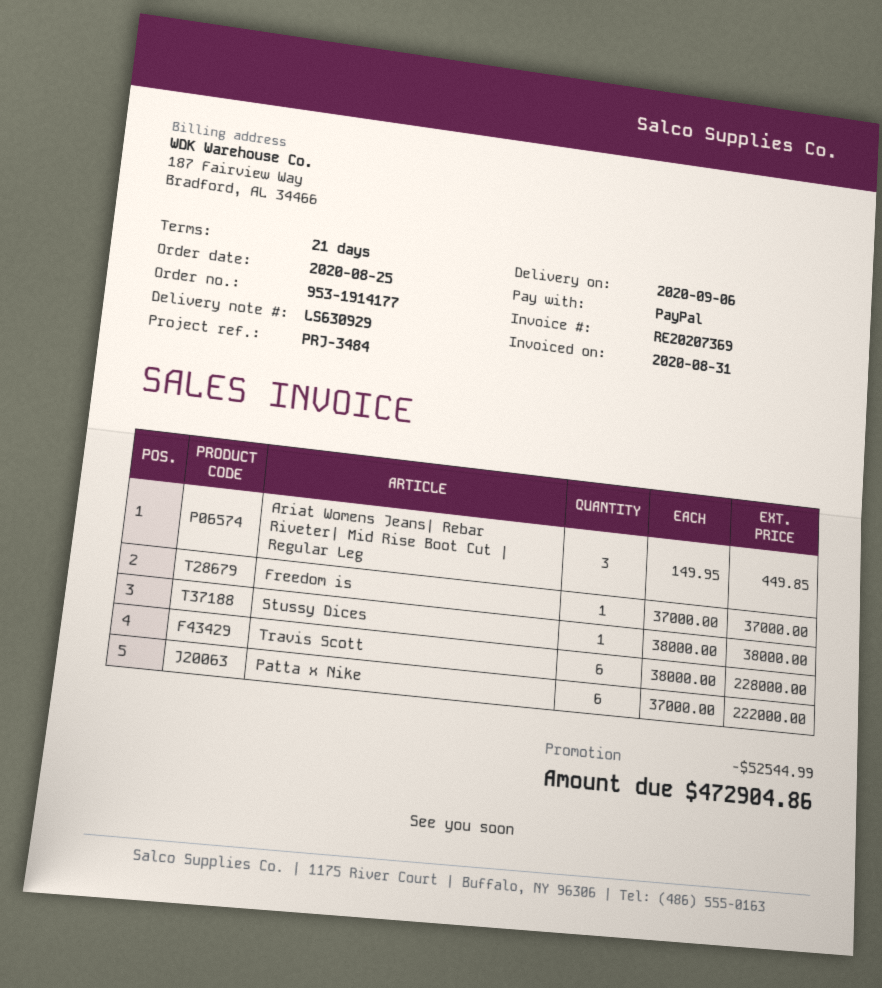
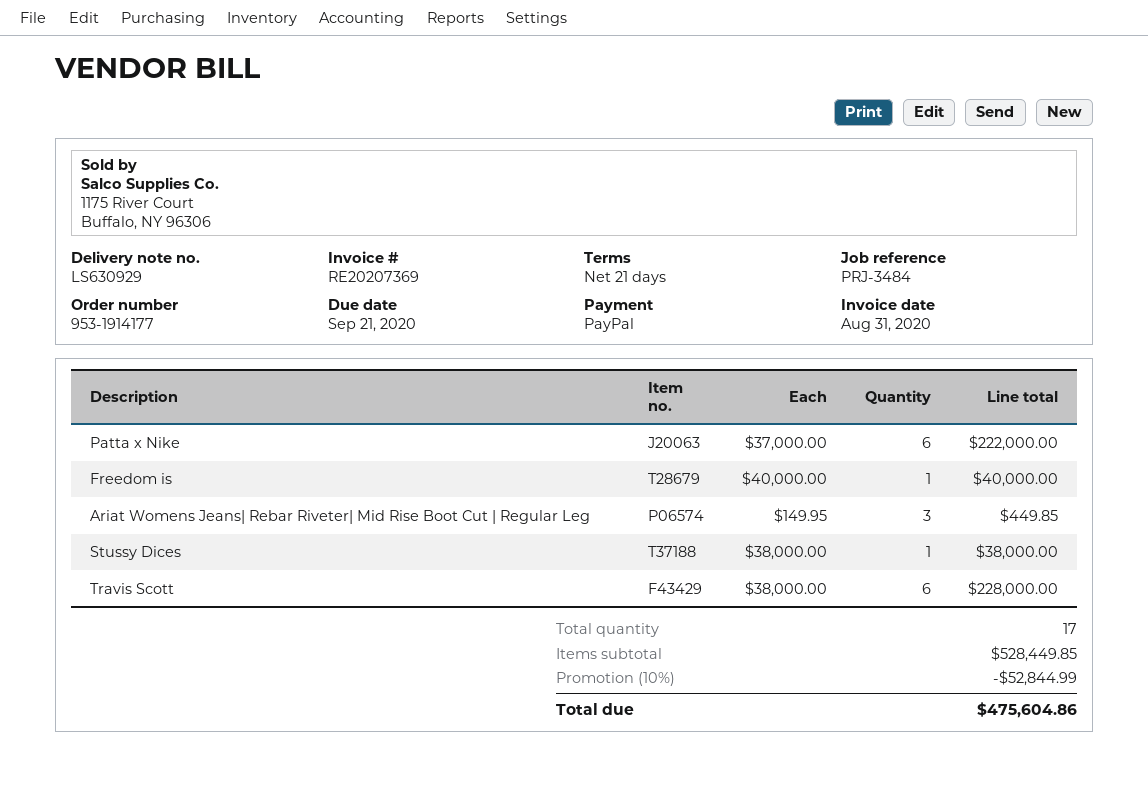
Freedom is: 1 x 37000.00 = 37000.00 -> 1 x 40000.00 = 40000.00
discount: 52544.99 -> 52844.99
total: 472904.86 -> 475604.86

